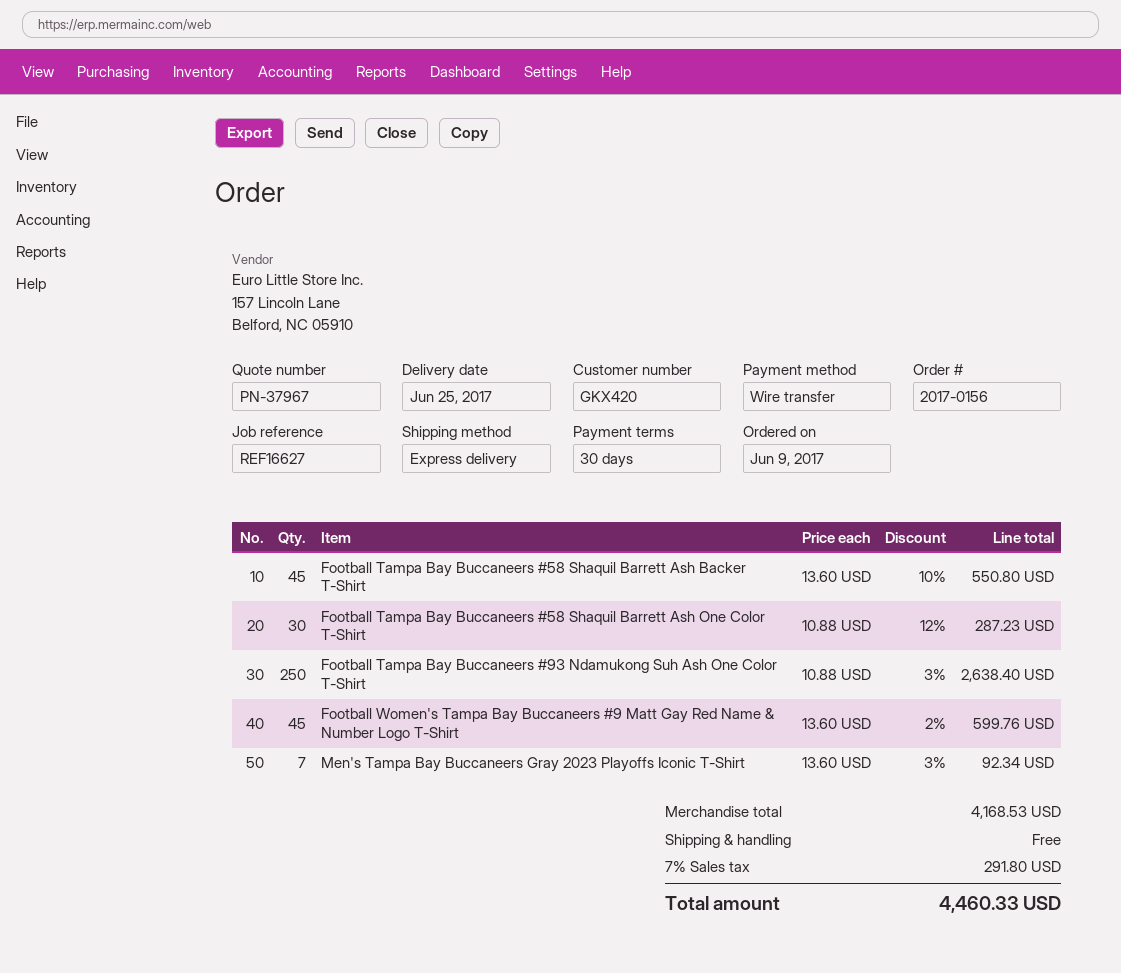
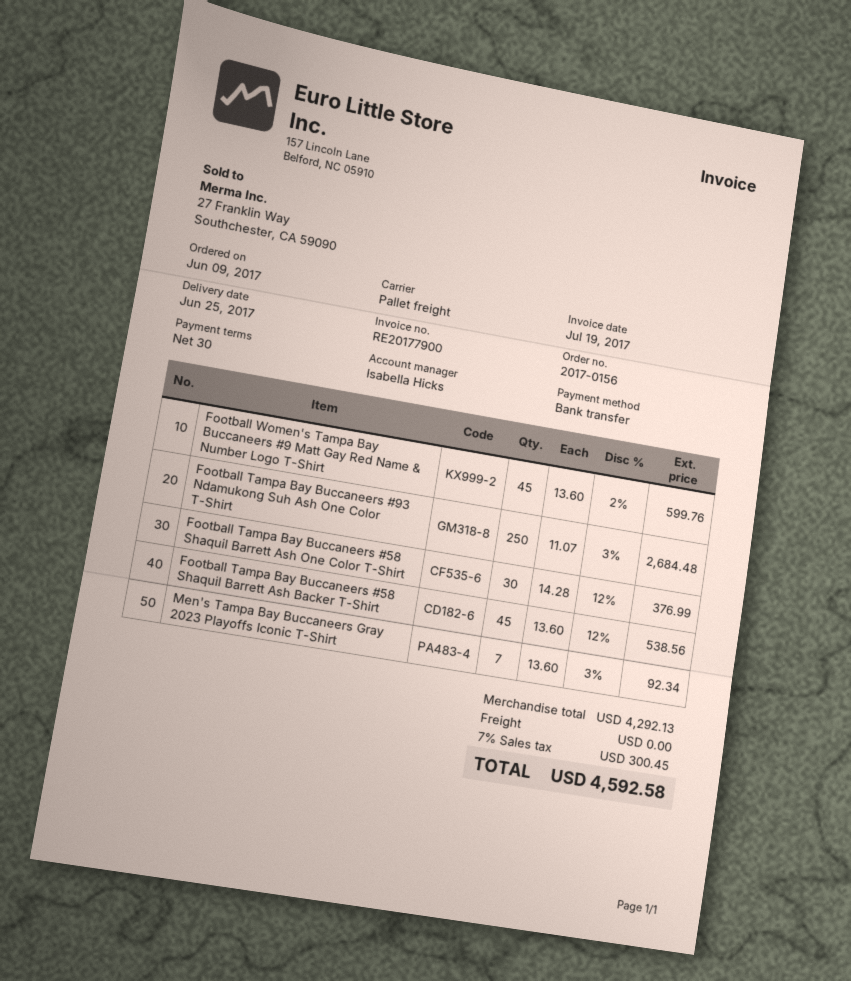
shipping method: express -> pallet freight
Football Tampa Bay Buccaneers #58 Shaquil Barrett Ash Backer T-Shirt: 45 x 13.60 - 10% = 550.80 -> 45 x 13.60 - 12% = 538.56
Football Tampa Bay Buccaneers #58 Shaquil Barrett Ash One Color T-Shirt: 30 x 10.88 - 12% = 287.23 -> 30 x 14.28 - 12% = 376.99
Football Tampa Bay Buccaneers #93 Ndamukong Suh Ash One Color T-Shirt: 250 x 10.88 - 3% = 2638.40 -> 250 x 11.07 - 3% = 2684.48
subtotal: 4168.53 -> 4292.13
tax: 7% = 291.80 -> 7% = 300.45
total: 4460.33 -> 4592.58

